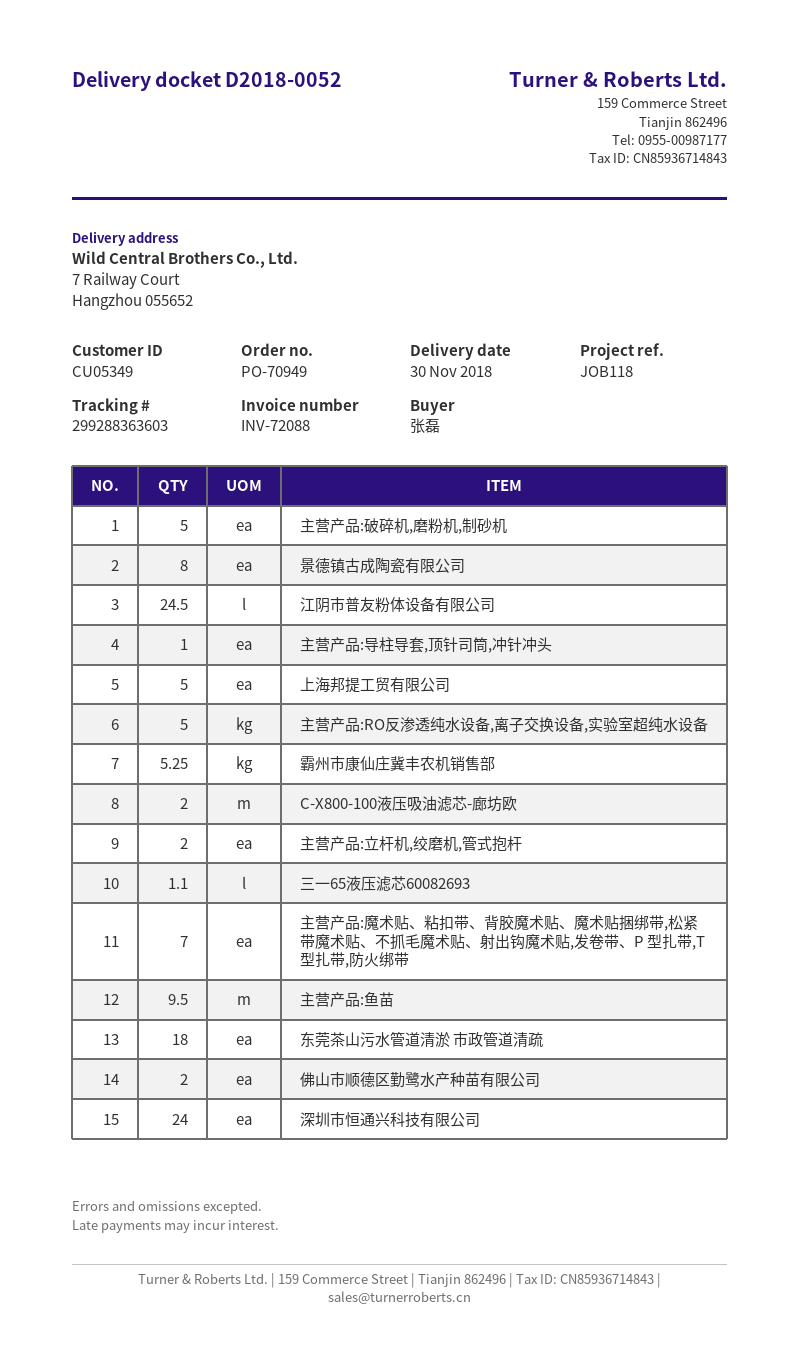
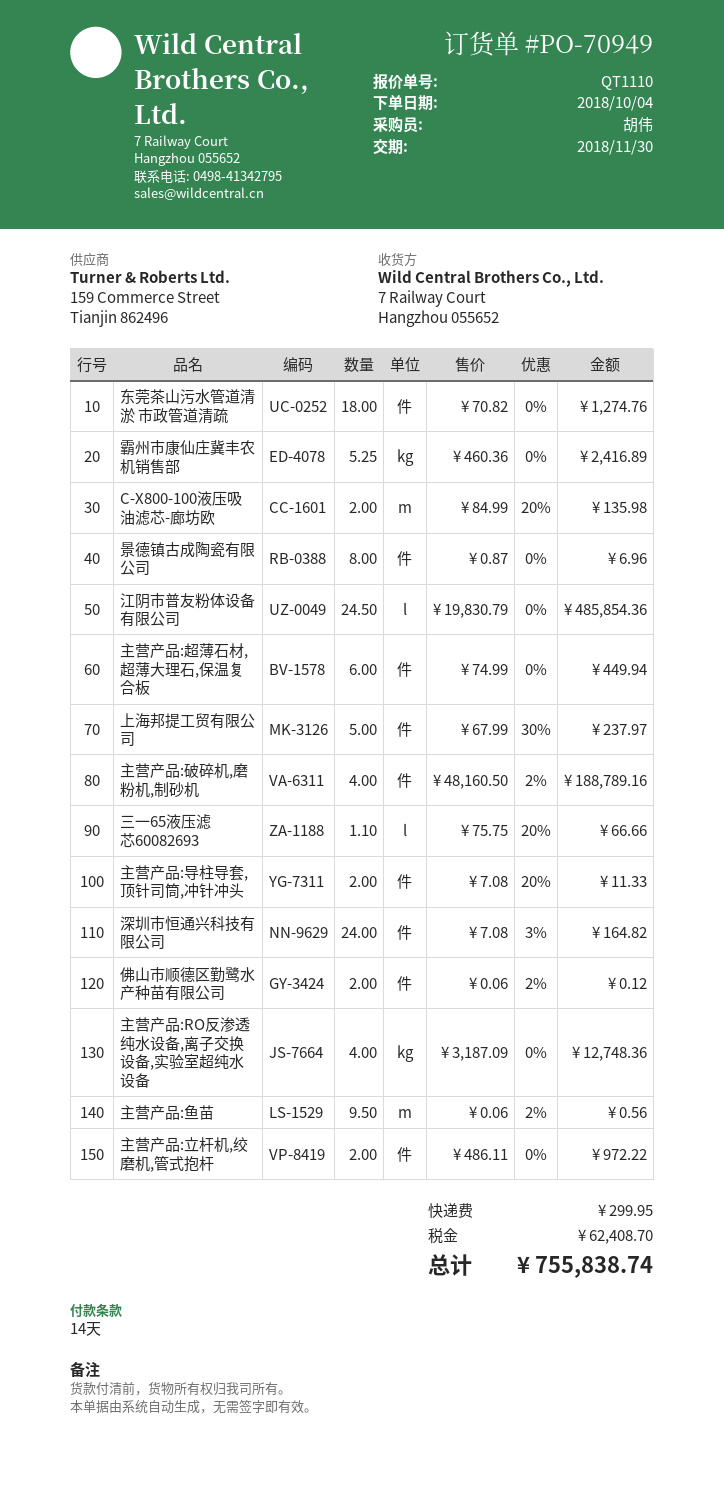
ordered by: 张磊 -> 胡伟
主营产品:破碎机,磨粉机,制砂机: 5 -> 4
主营产品:导柱导套,顶针司筒,冲针冲头: 1 -> 2
主营产品:RO反渗透纯水设备,离子交换设备,实验室超纯水设备: 5 -> 4
主营产品:魔术贴、粘扣带、背胶魔术贴、魔术贴捆绑带,松紧带魔术贴、不抓毛魔术贴、射出钩魔术贴,发卷带、P 型扎带,T 型扎带,防火绑带: 7 -> none
主营产品:超薄石材,超薄大理石,保温复合板: none -> 6

